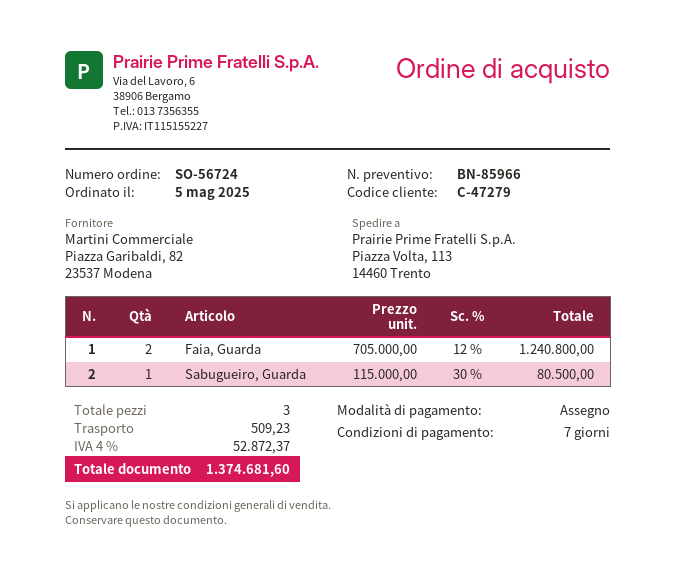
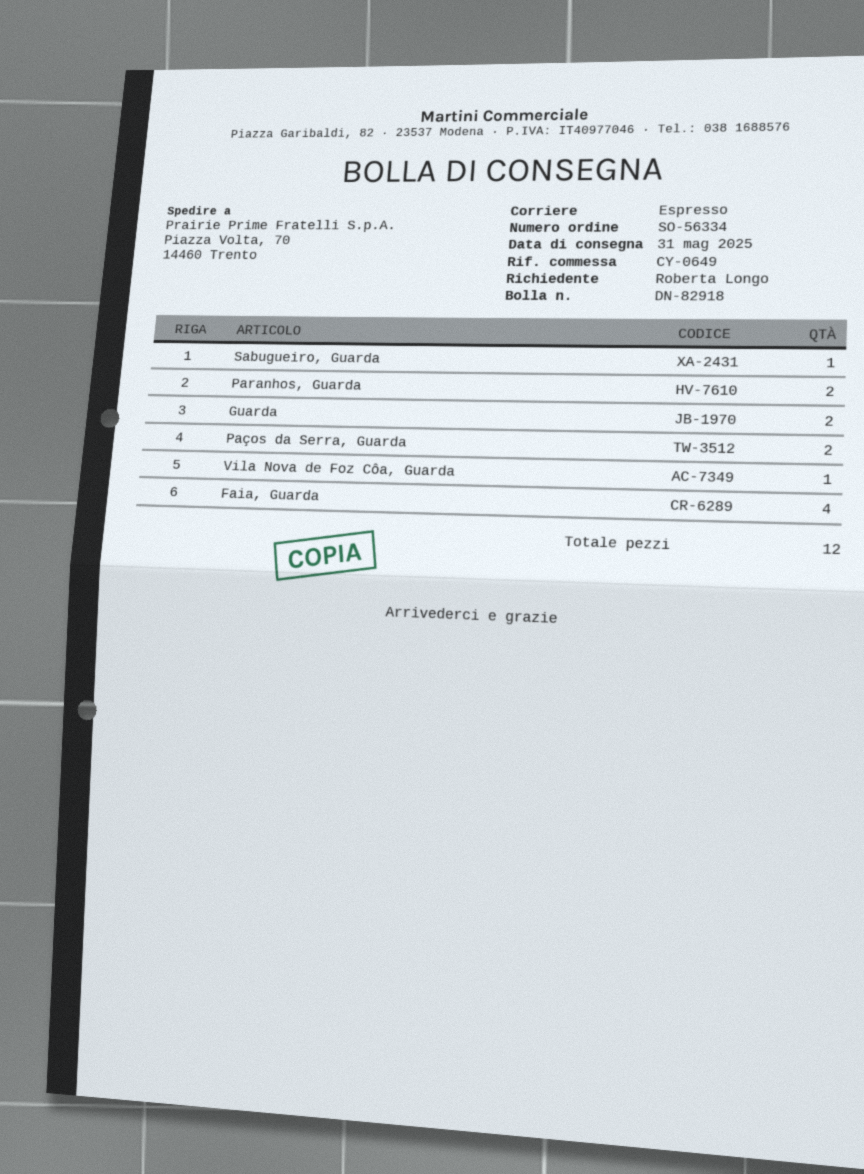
order number: SO-56724 -> SO-56334
ship to: Piazza Volta, 113, 14460 Trento -> Piazza Volta, 70, 14460 Trento
Faia, Guarda: 2 -> 4
Paranhos, Guarda: none -> 2
Guarda: none -> 2
Paços da Serra, Guarda: none -> 2
Vila Nova de Foz Côa, Guarda: none -> 1
total quantity: 3 -> 12

